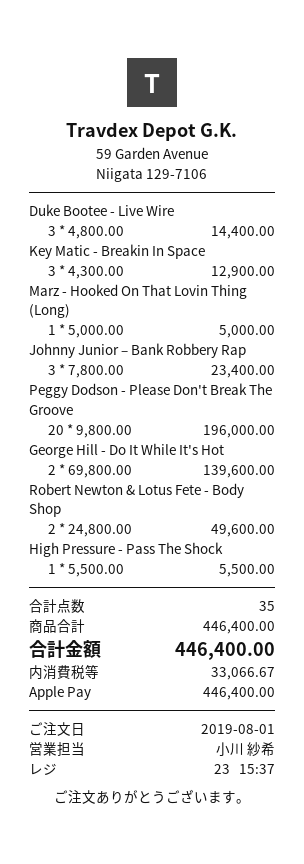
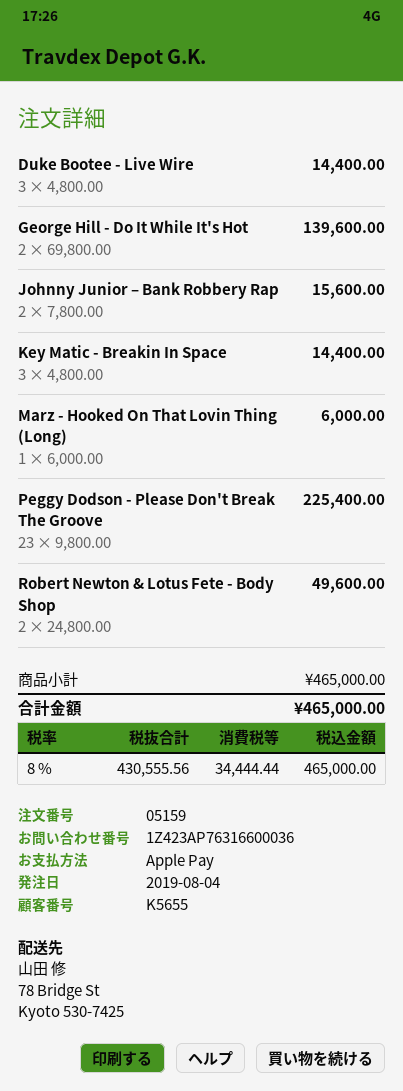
order date: 2019-08-01 -> 2019-08-04
Key Matic - Breakin In Space: 3 x 4300.00 = 12900.00 -> 3 x 4800.00 = 14400.00
Marz - Hooked On That Lovin Thing (Long): 1 x 5000.00 = 5000.00 -> 1 x 6000.00 = 6000.00
Johnny Junior – Bank Robbery Rap: 3 x 7800.00 = 23400.00 -> 2 x 7800.00 = 15600.00
Peggy Dodson - Please Don't Break The Groove: 20 x 9800.00 = 196000.00 -> 23 x 9800.00 = 225400.00
High Pressure - Pass The Shock: 1 x 5500.00 = 5500.00 -> none
subtotal: 446400.00 -> 465000.00
tax: 33066.67 -> 34444.44
total: 446400.00 -> 465000.00

